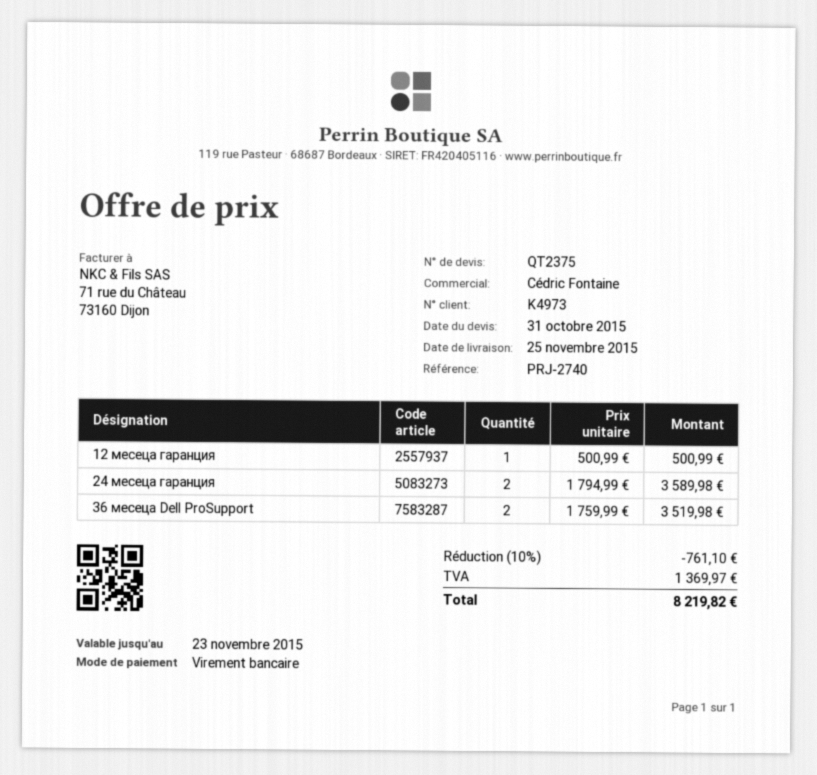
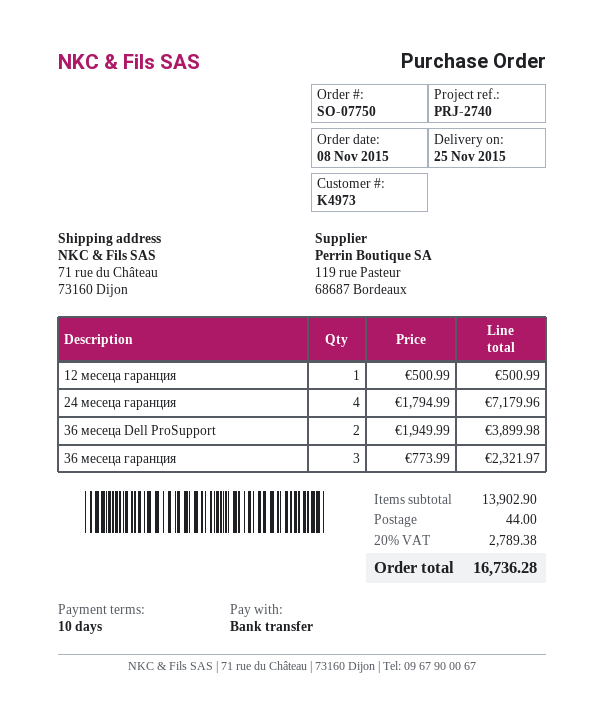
24 месеца гаранция: 2 x 1794.99 = 3589.98 -> 4 x 1794.99 = 7179.96
36 месеца Dell ProSupport: 2 x 1759.99 = 3519.98 -> 2 x 1949.99 = 3899.98
36 месеца гаранция: none -> 3 x 773.99 = 2321.97
discount: 10% = 761.10 -> none
shipping: none -> 44.00
tax: 1369.97 -> 2789.38
total: 8219.82 -> 16736.28

